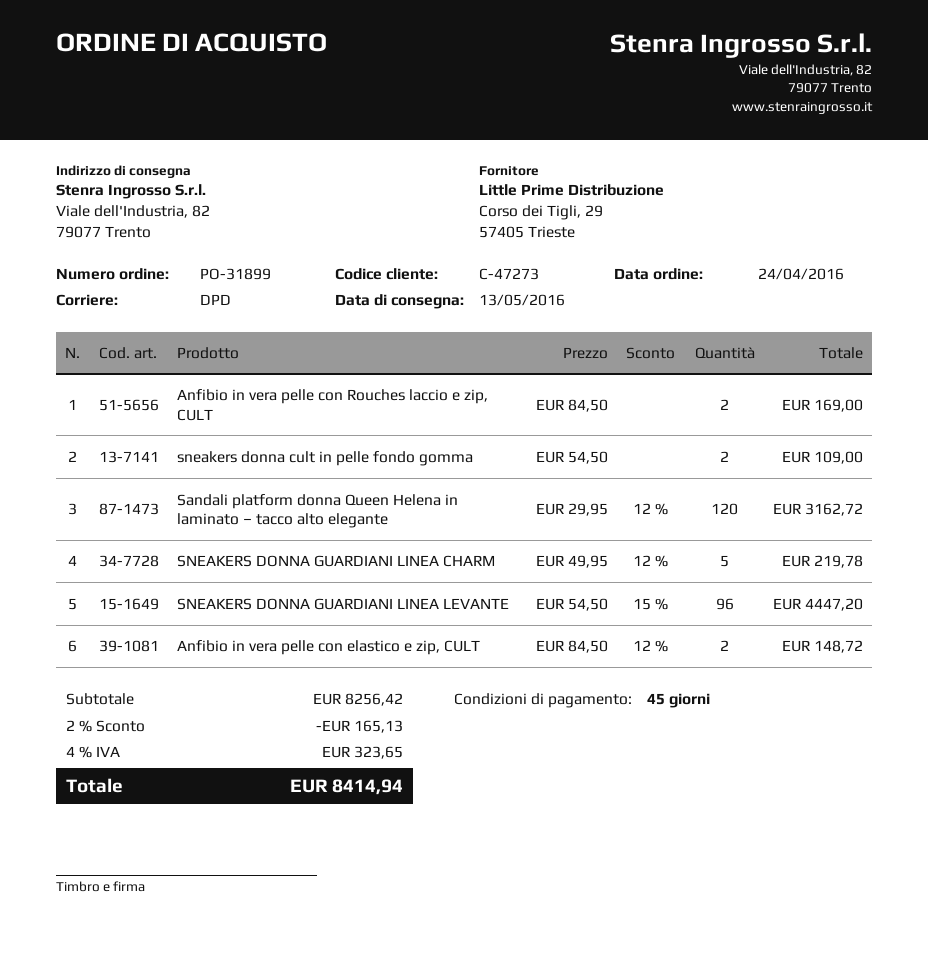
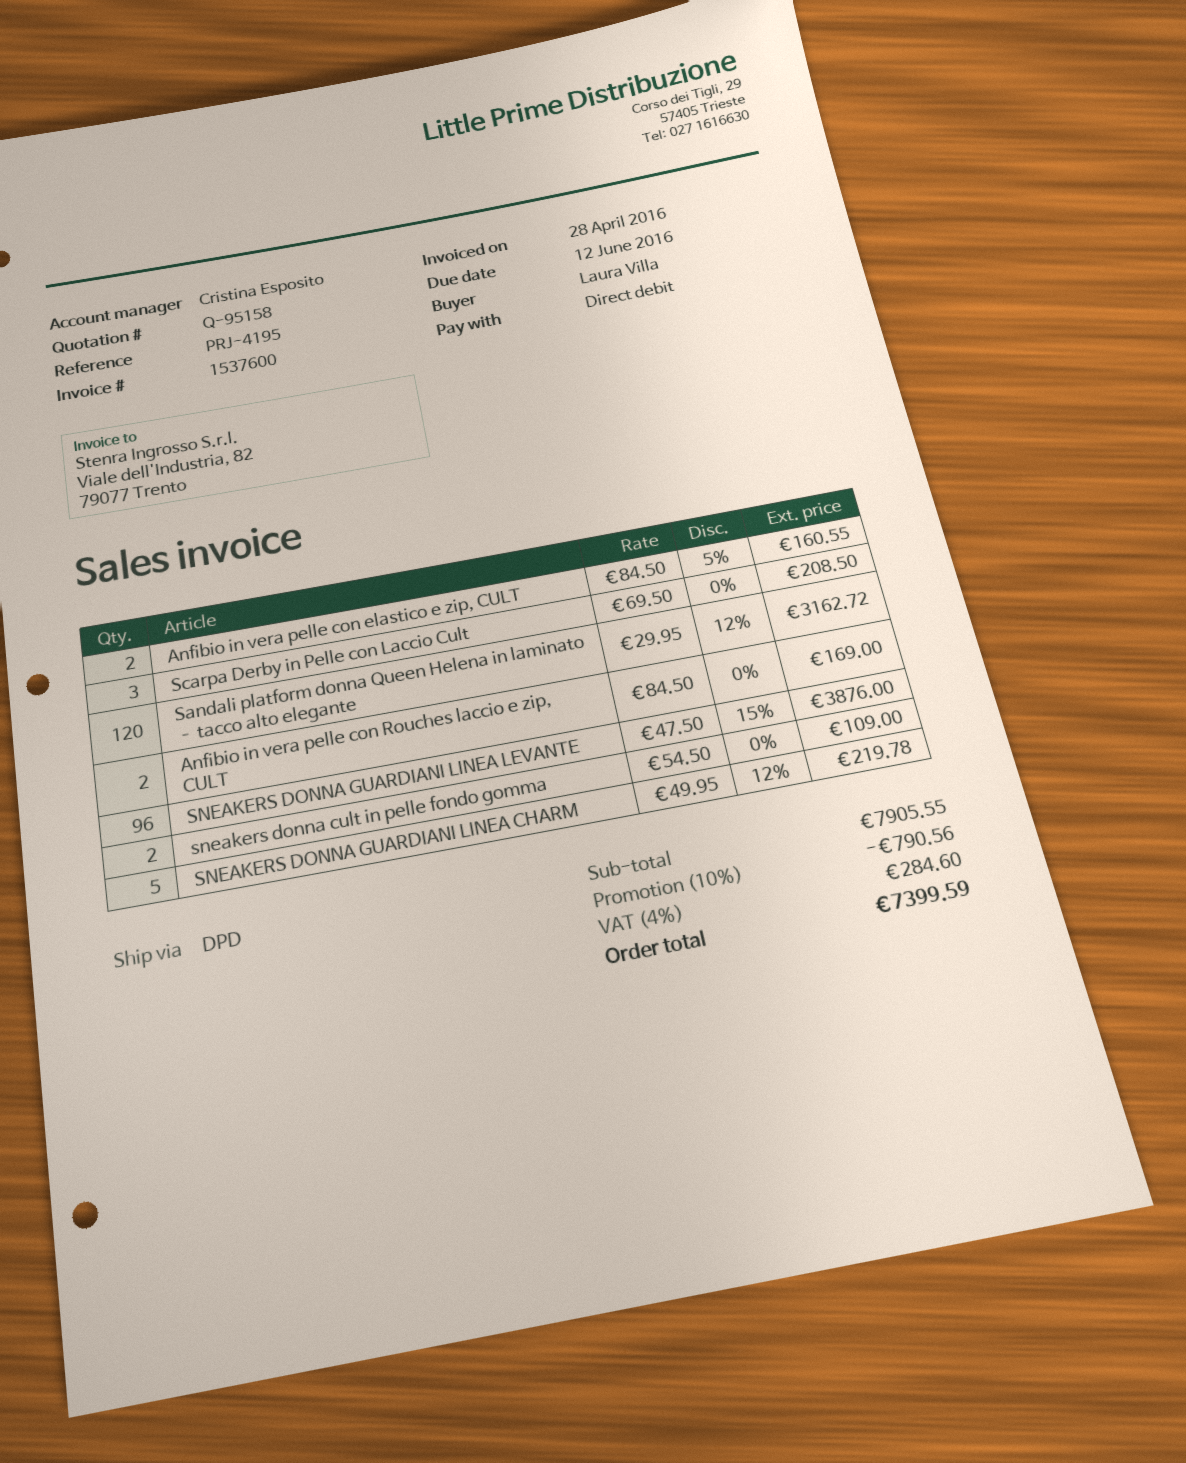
SNEAKERS DONNA GUARDIANI LINEA LEVANTE: 96 x 54.50 - 15% = 4447.20 -> 96 x 47.50 - 15% = 3876.00
Anfibio in vera pelle con elastico e zip, CULT: 2 x 84.50 - 12% = 148.72 -> 2 x 84.50 - 5% = 160.55
Scarpa Derby in Pelle con Laccio Cult: none -> 3 x 69.50 = 208.50
subtotal: 8256.42 -> 7905.55
discount: 2% = 165.13 -> 10% = 790.56
tax: 4% = 323.65 -> 4% = 284.60
total: 8414.94 -> 7399.59

